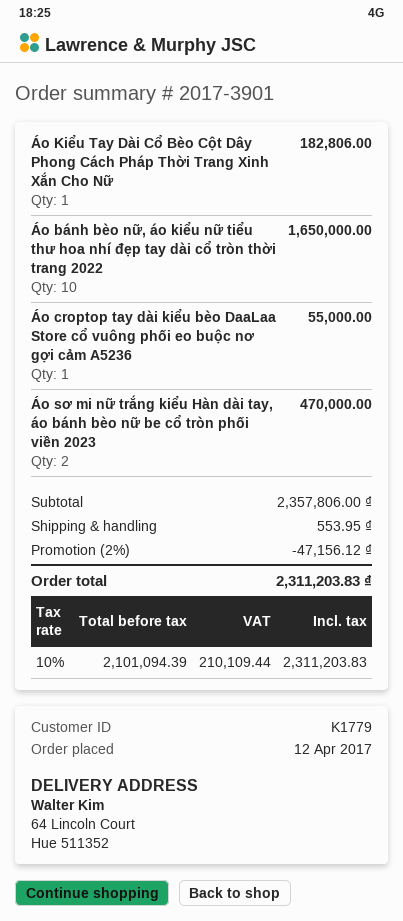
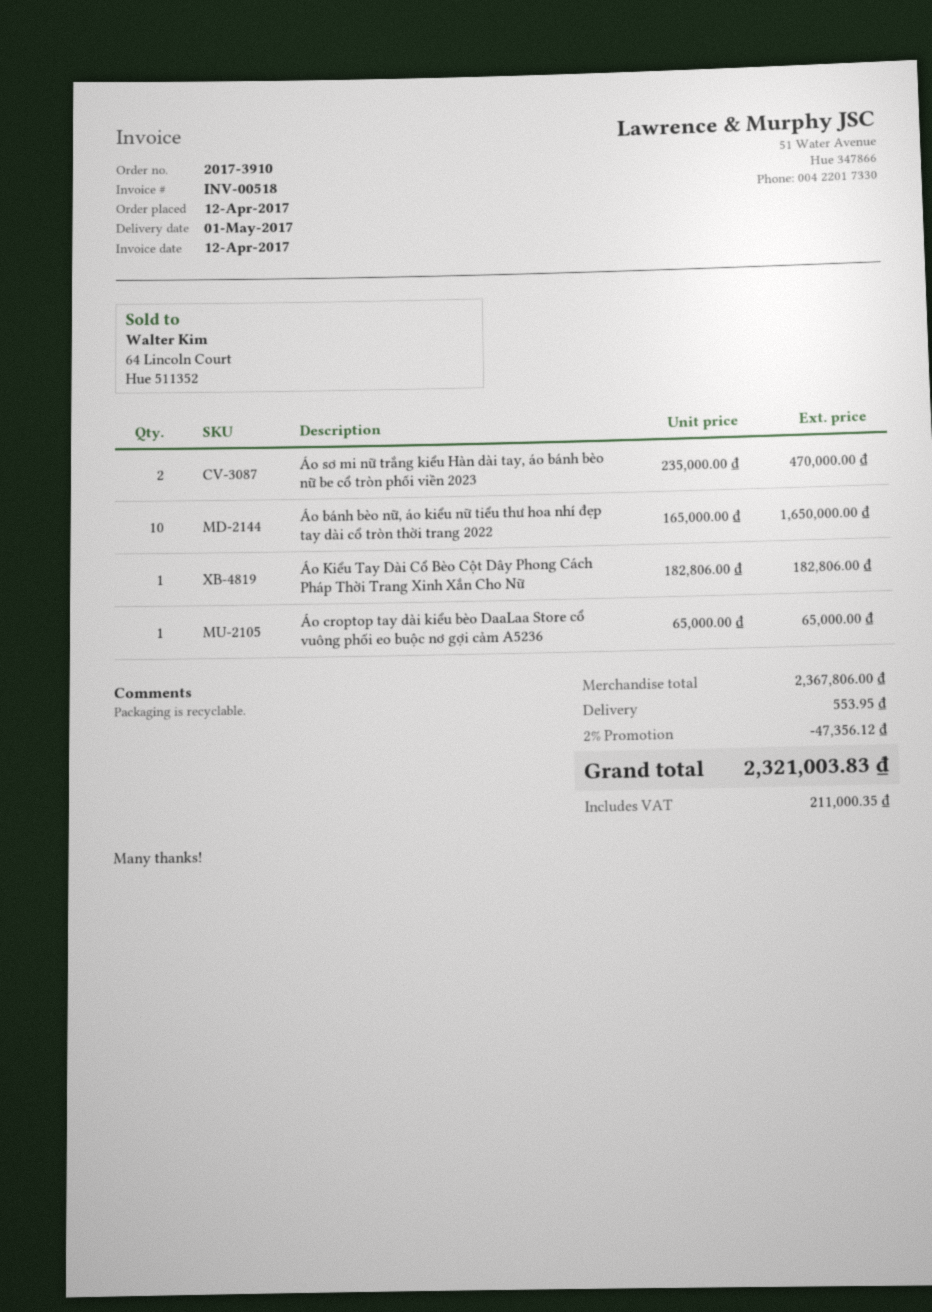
order number: 2017-3901 -> 2017-3910
Áo croptop tay dài kiểu bèo DaaLaa Store cổ vuông phối eo buộc nơ gợi cảm A5236: 1 for 55000.00 -> 1 for 65000.00
subtotal: 2357806.00 -> 2367806.00
discount: 2% = 47156.12 -> 2% = 47356.12
tax: 210109.44 -> 211000.35
total: 2311203.83 -> 2321003.83

